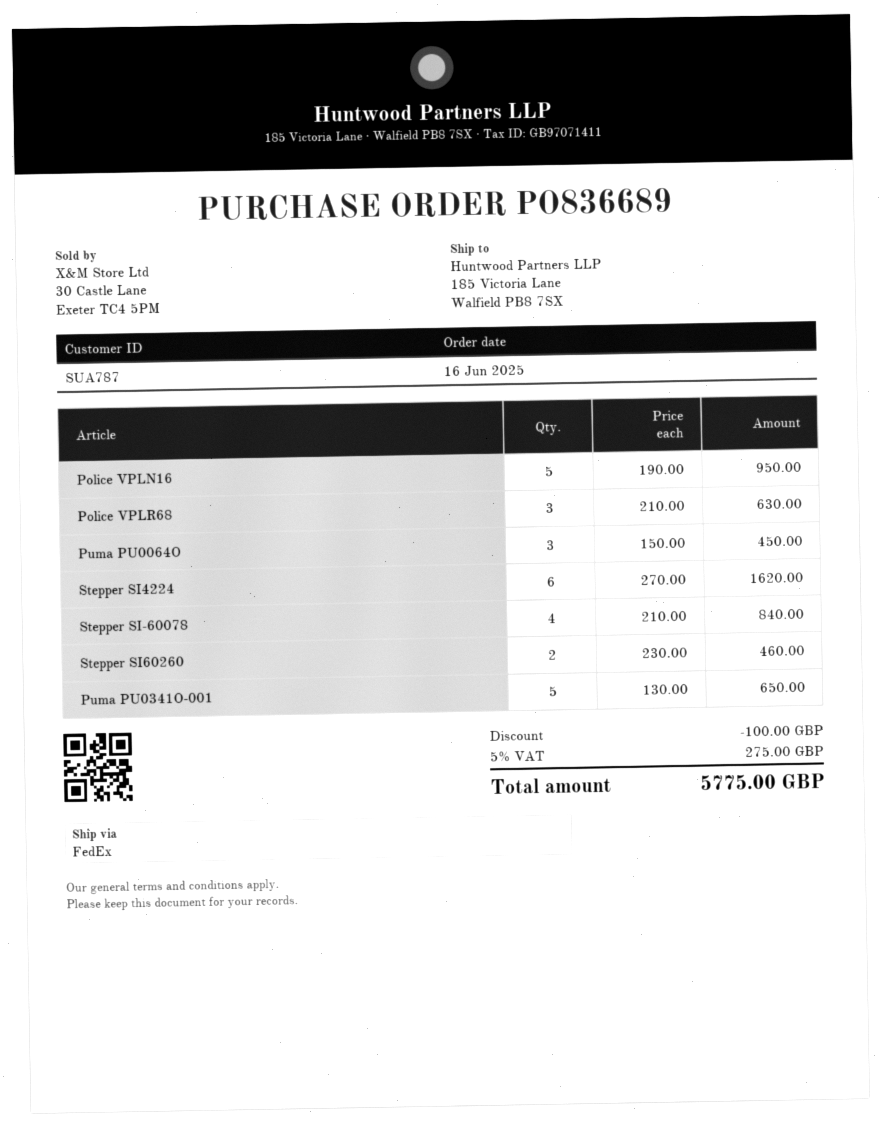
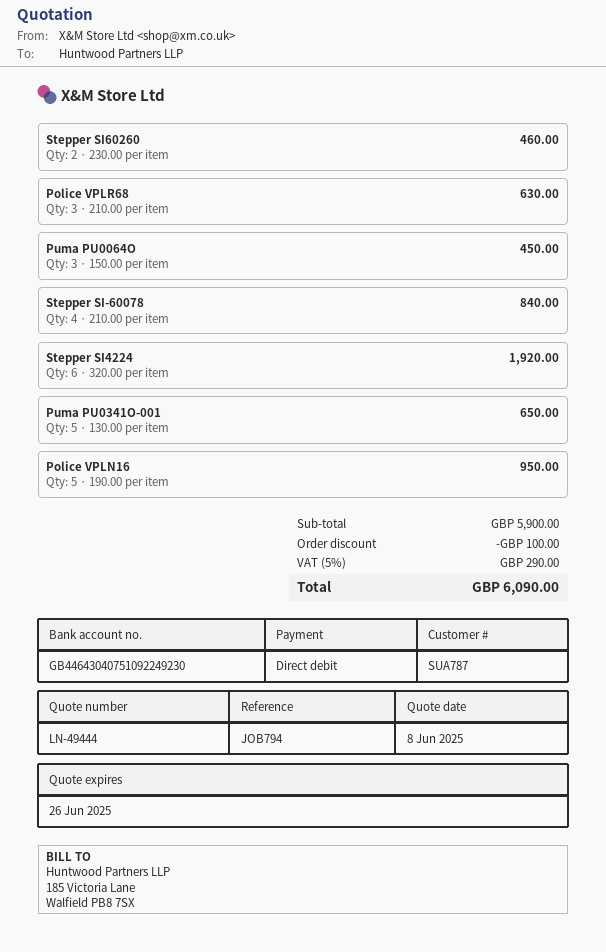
Stepper SI4224: 6 x 270.00 = 1620.00 -> 6 x 320.00 = 1920.00
tax: 5% = 275.00 -> 5% = 290.00
total: 5775.00 -> 6090.00

